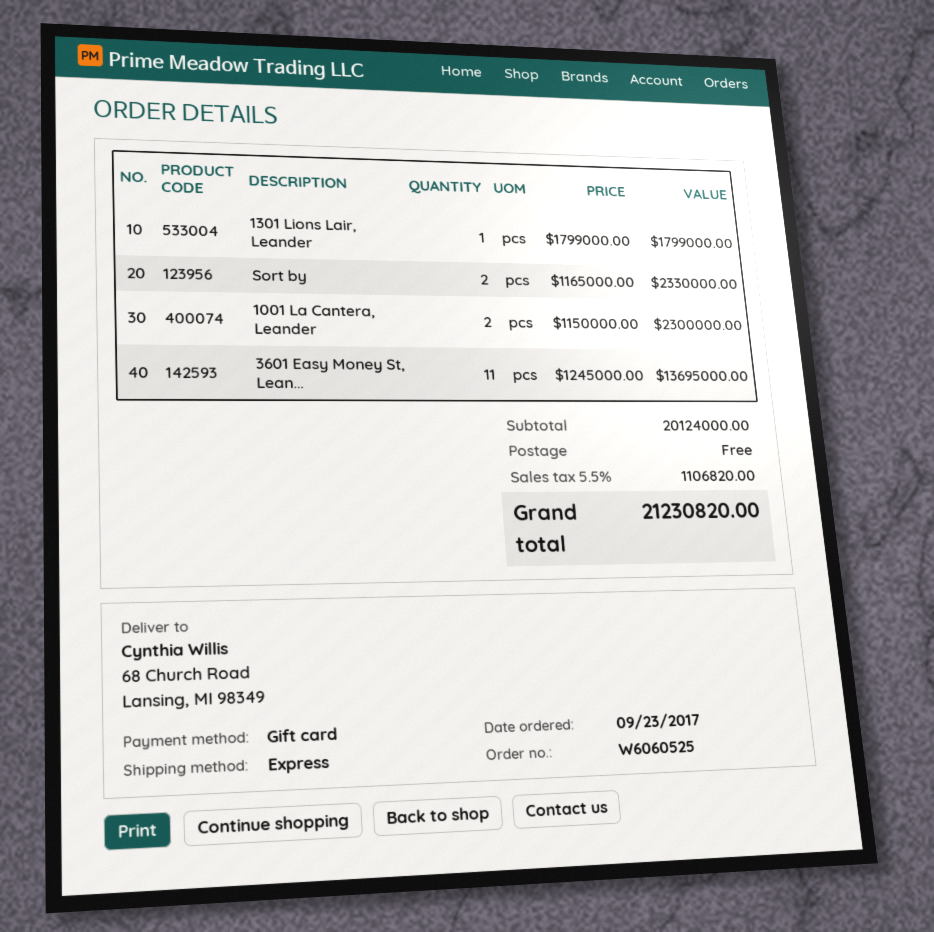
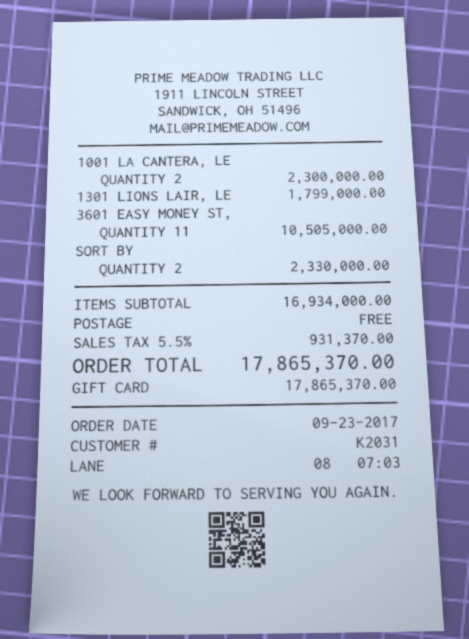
3601 Easy Money St, Lean...: 11 for 13695000.00 -> 11 for 10505000.00
subtotal: 20124000.00 -> 16934000.00
tax: 5.5% = 1106820.00 -> 5.5% = 931370.00
total: 21230820.00 -> 17865370.00

